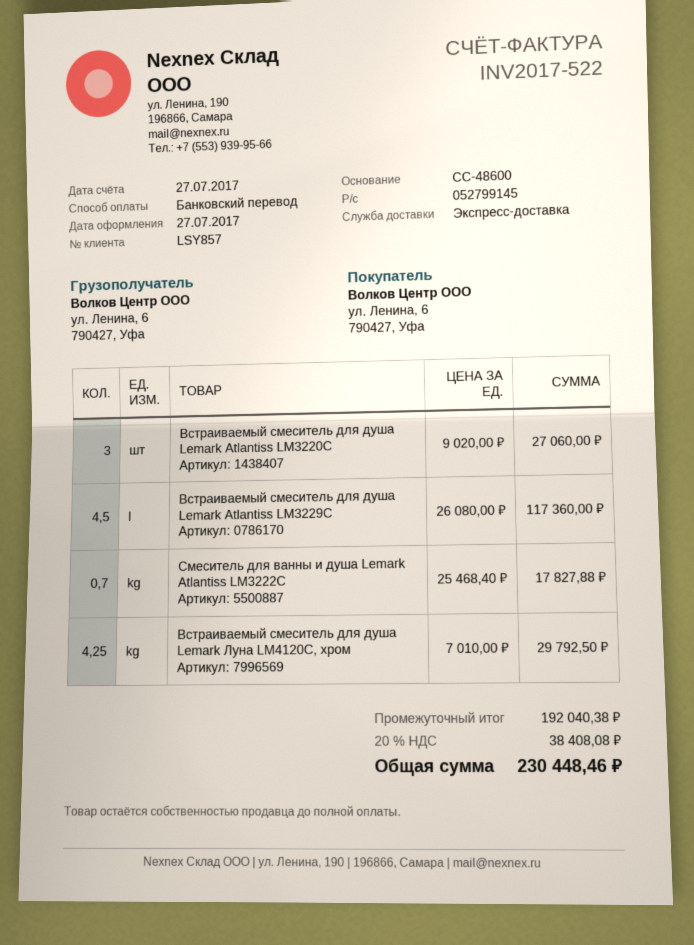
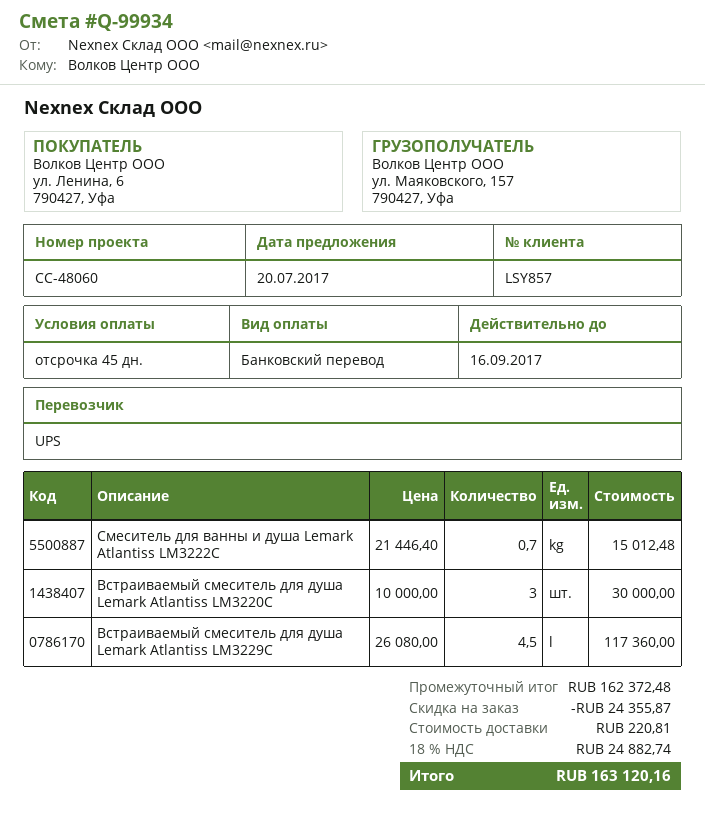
reference: CC-48600 -> CC-48060
shipping method: express -> UPS
ship to: ул. Ленина, 6, 790427, Уфа -> ул. Маяковского, 157, 790427, Уфа
Встраиваемый смеситель для душа Lemark Atlantiss LM3220C: 3 x 9020.00 = 27060.00 -> 3 x 10000.00 = 30000.00
Смеситель для ванны и душа Lemark Atlantiss LM3222C: 0.7 x 25468.40 = 17827.88 -> 0.7 x 21446.40 = 15012.48
Встраиваемый смеситель для душа Lemark Луна LM4120C, хром: 4.25 x 7010.00 = 29792.50 -> none
subtotal: 192040.38 -> 162372.48
discount: none -> 24355.87
shipping: none -> 220.81
tax: 20% = 38408.08 -> 18% = 24882.74
total: 230448.46 -> 163120.16

